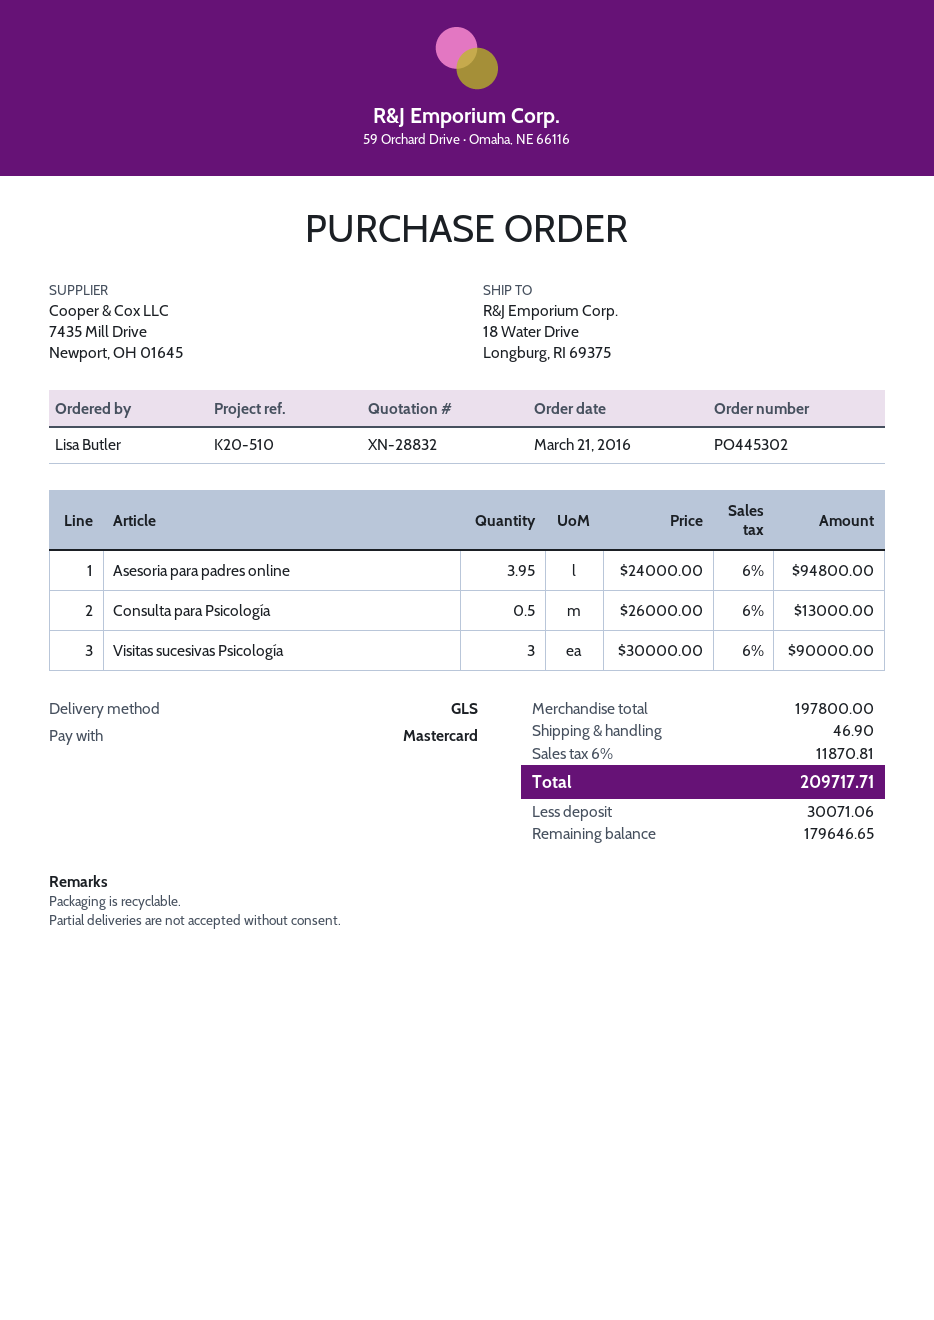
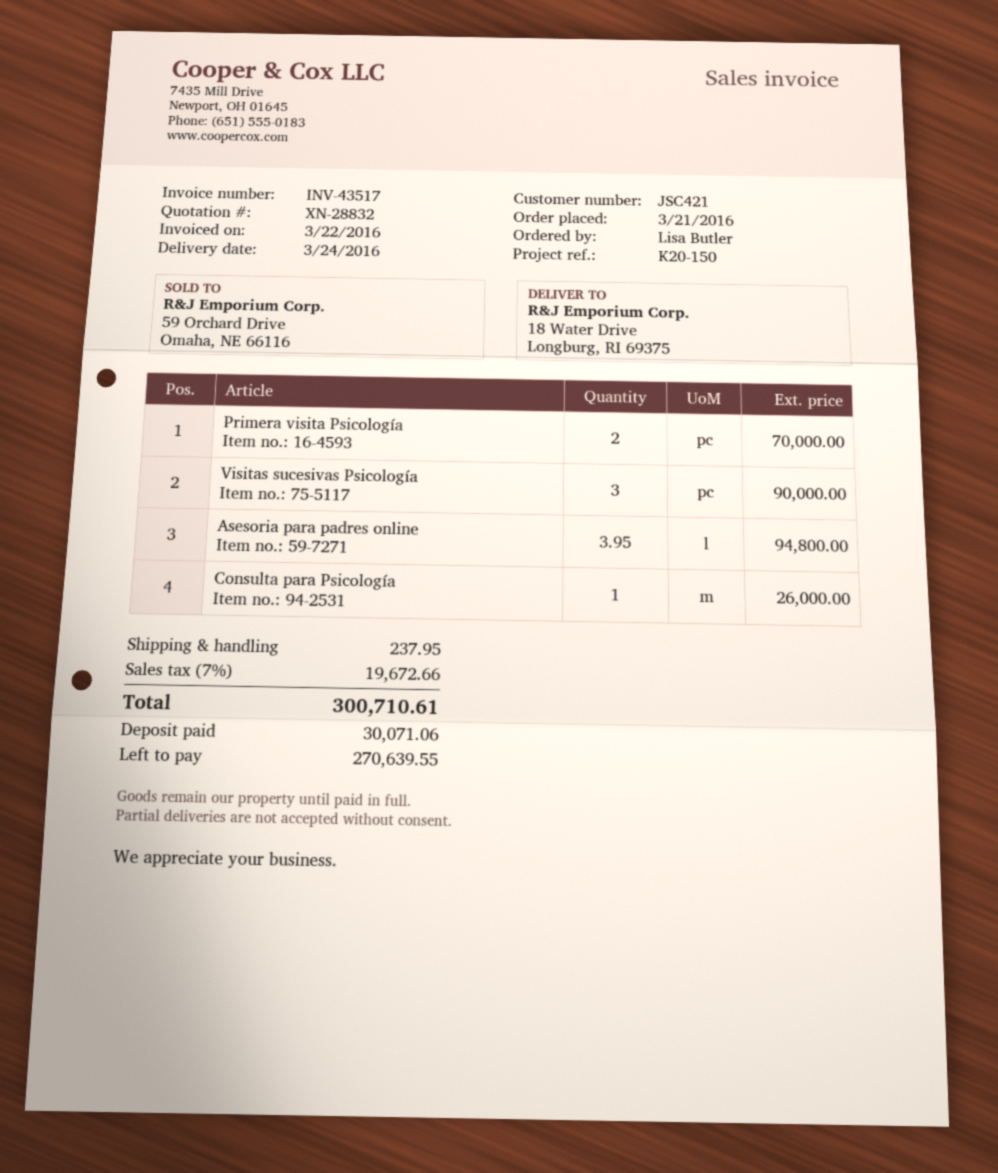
reference: K20-510 -> K20-150
Consulta para Psicología: 0.5 for 13000.00 -> 1 for 26000.00
Primera visita Psicología: none -> 2 for 70000.00
shipping: 46.90 -> 237.95
tax: 6% = 11870.81 -> 7% = 19672.66
total: 209717.71 -> 300710.61
balance: 179646.65 -> 270639.55

